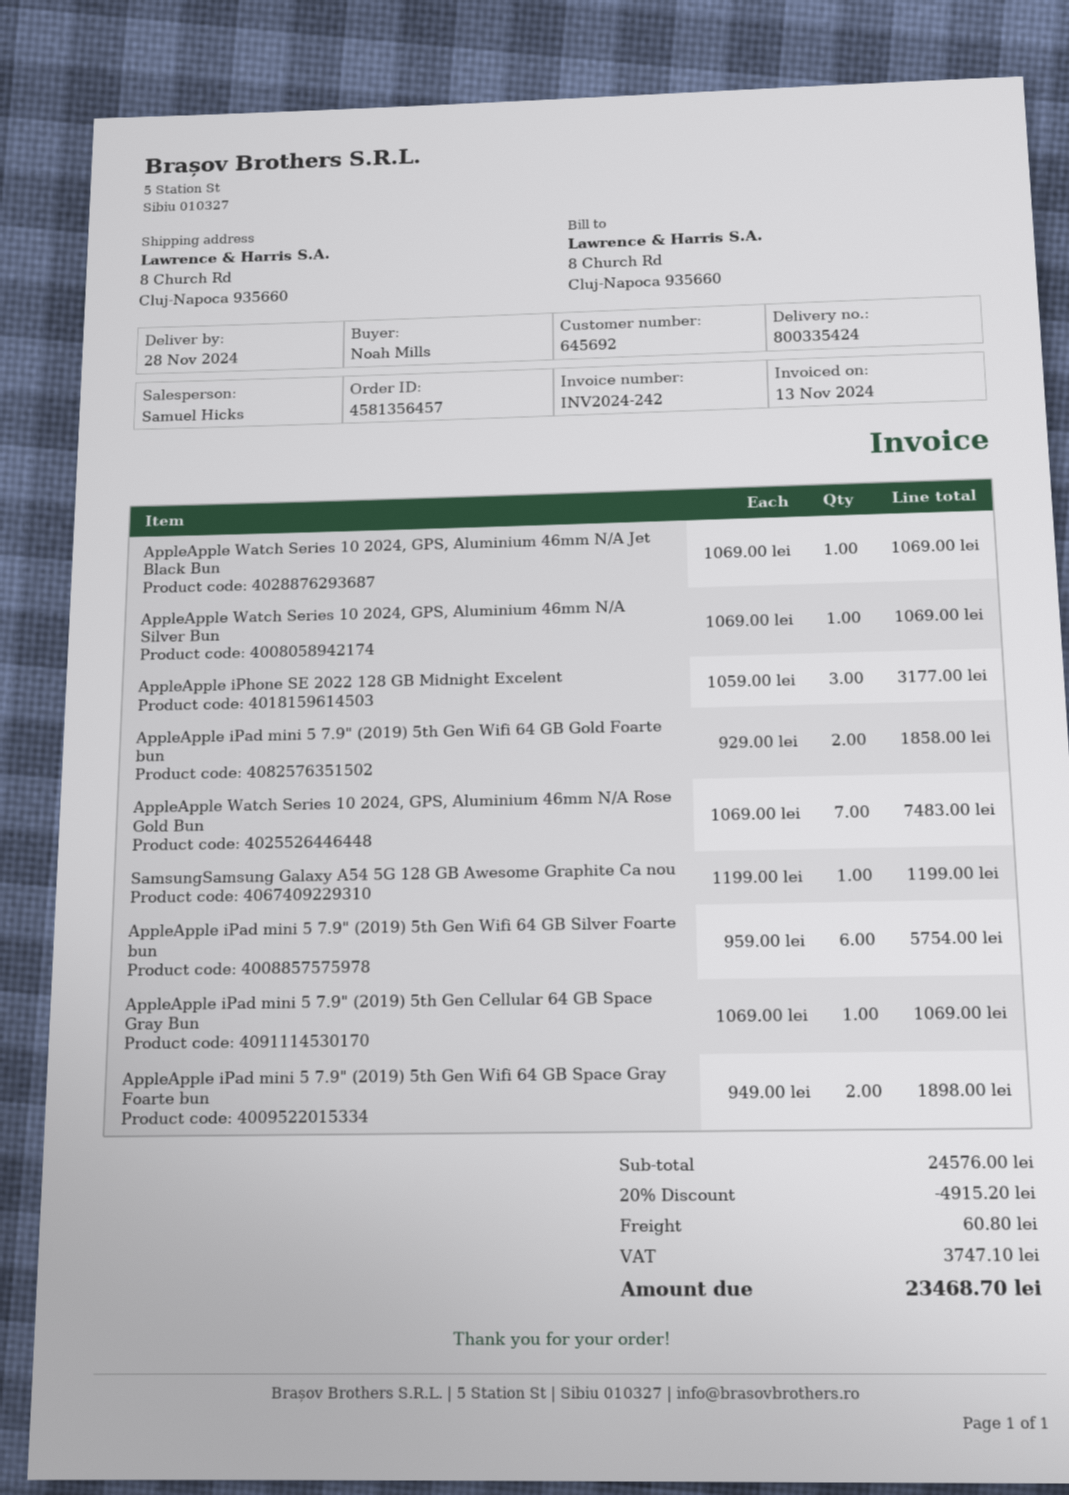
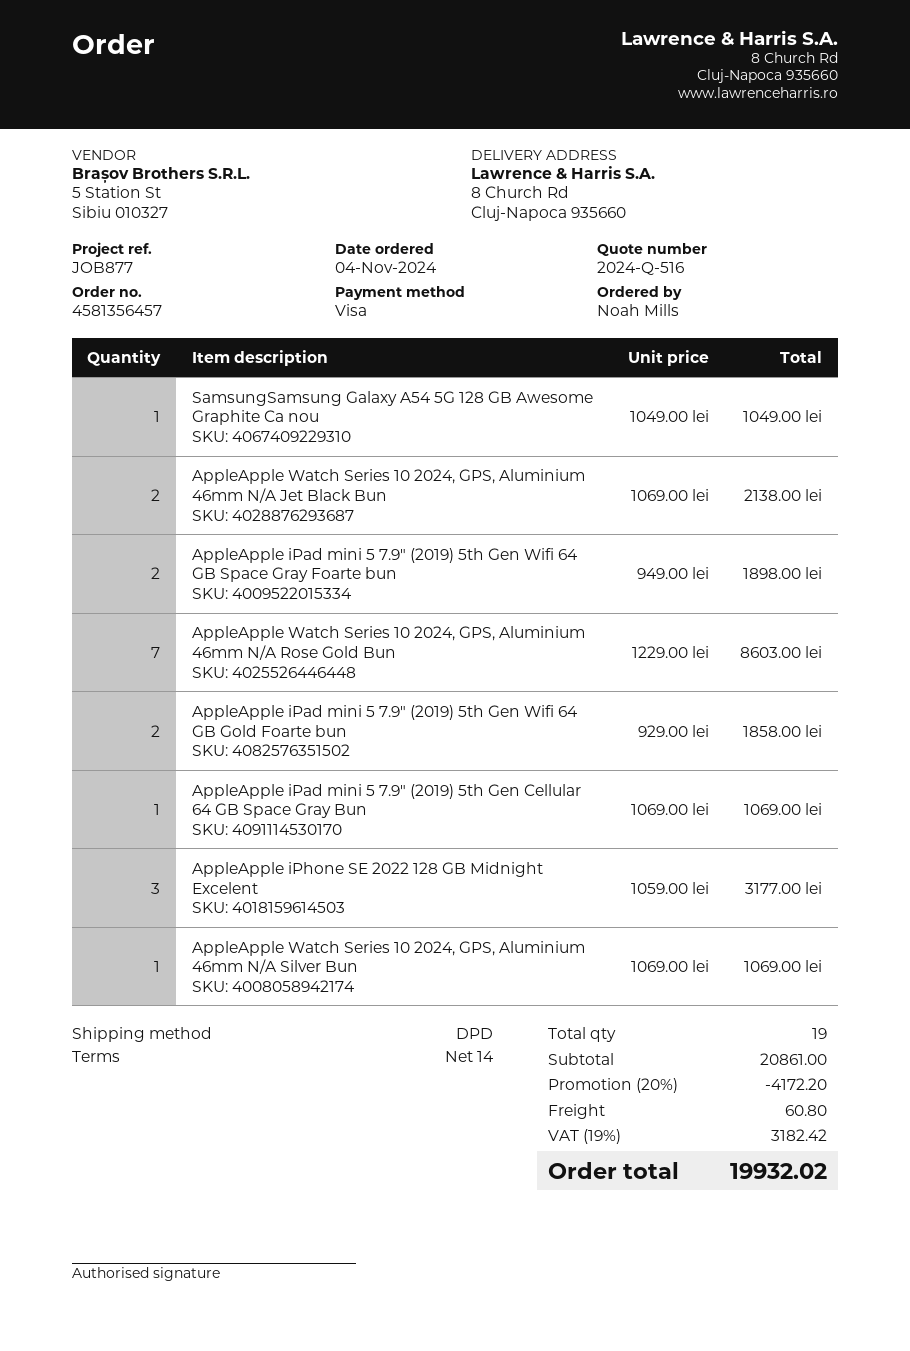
AppleApple Watch Series 10 2024, GPS, Aluminium 46mm N/A Jet Black Bun: 1 x 1069.00 = 1069.00 -> 2 x 1069.00 = 2138.00
AppleApple Watch Series 10 2024, GPS, Aluminium 46mm N/A Rose Gold Bun: 7 x 1069.00 = 7483.00 -> 7 x 1229.00 = 8603.00
SamsungSamsung Galaxy A54 5G 128 GB Awesome Graphite Ca nou: 1 x 1199.00 = 1199.00 -> 1 x 1049.00 = 1049.00
AppleApple iPad mini 5 7.9" (2019) 5th Gen Wifi 64 GB Silver Foarte bun: 6 x 959.00 = 5754.00 -> none
subtotal: 24576.00 -> 20861.00
discount: 20% = 4915.20 -> 20% = 4172.20
tax: 3747.10 -> 3182.42
total: 23468.70 -> 19932.02

